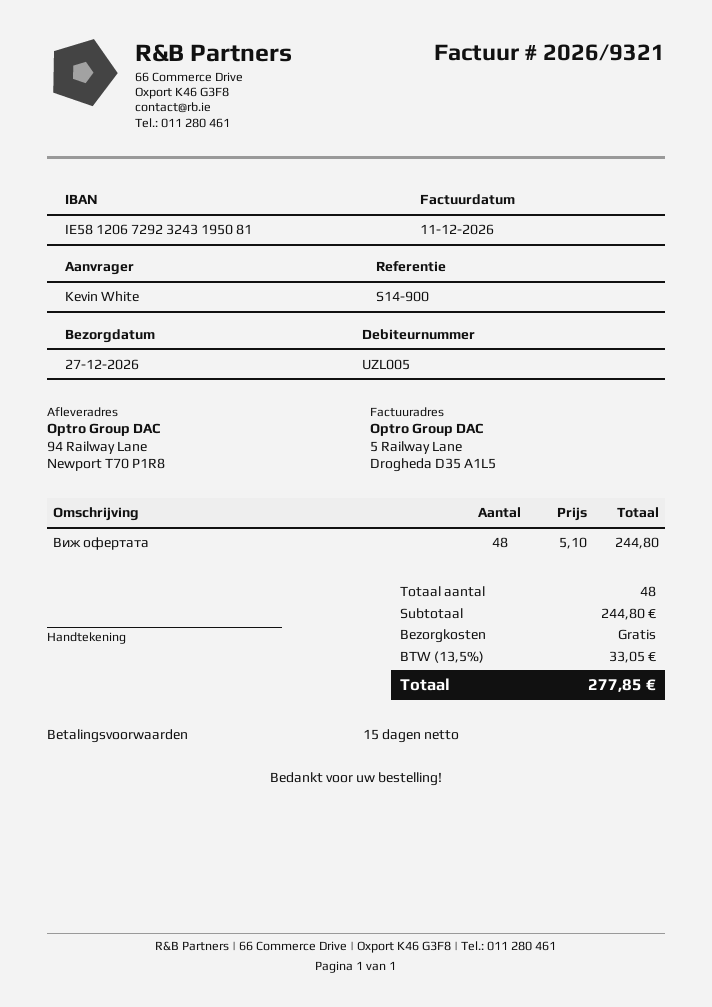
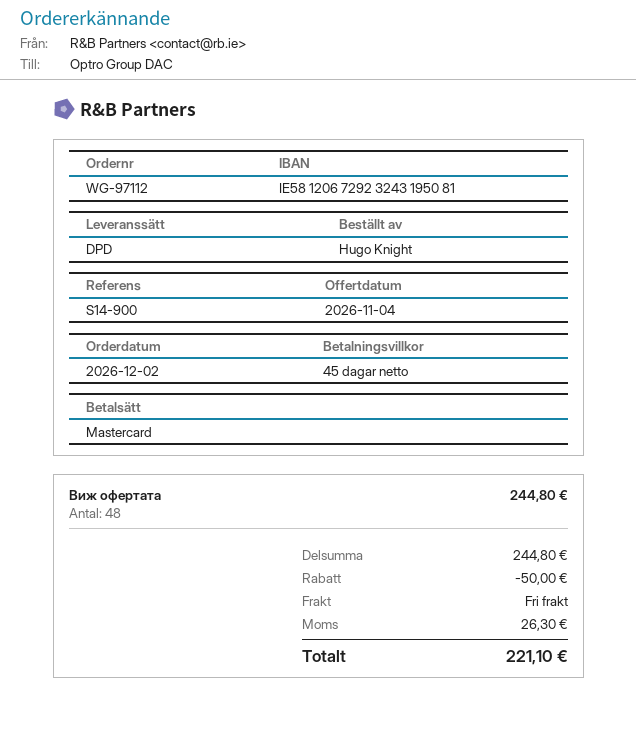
payment terms: 15 days -> 45 days
ordered by: Kevin White -> Hugo Knight
discount: none -> 50.00
tax: 33.05 -> 26.30
total: 277.85 -> 221.10

